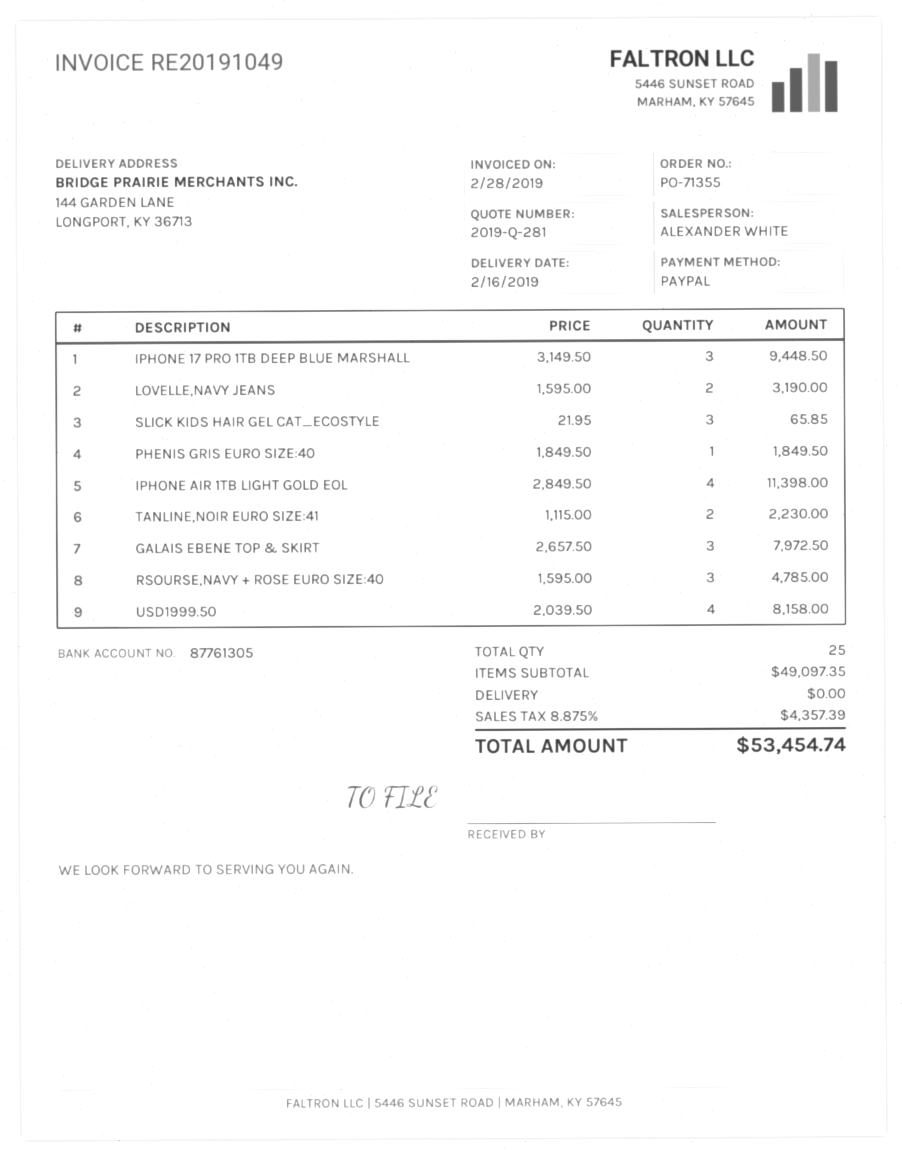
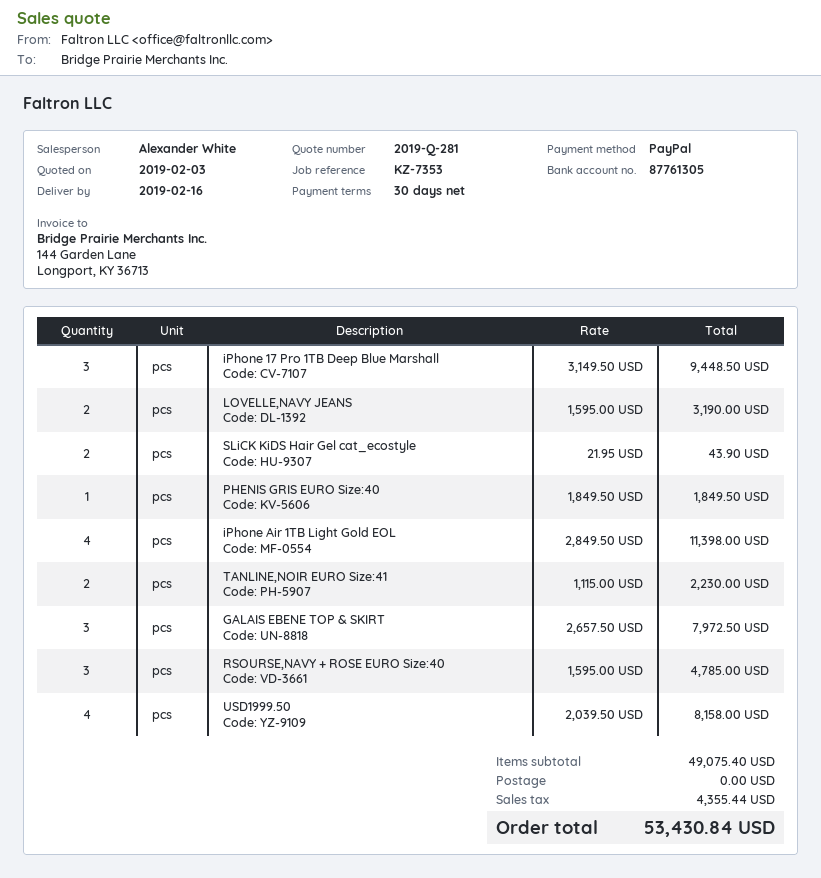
SLICK KIDS HAIR GEL CAT_ECOSTYLE: 3 x 21.95 = 65.85 -> 2 x 21.95 = 43.90
subtotal: 49097.35 -> 49075.40
tax: 4357.39 -> 4355.44
total: 53454.74 -> 53430.84

